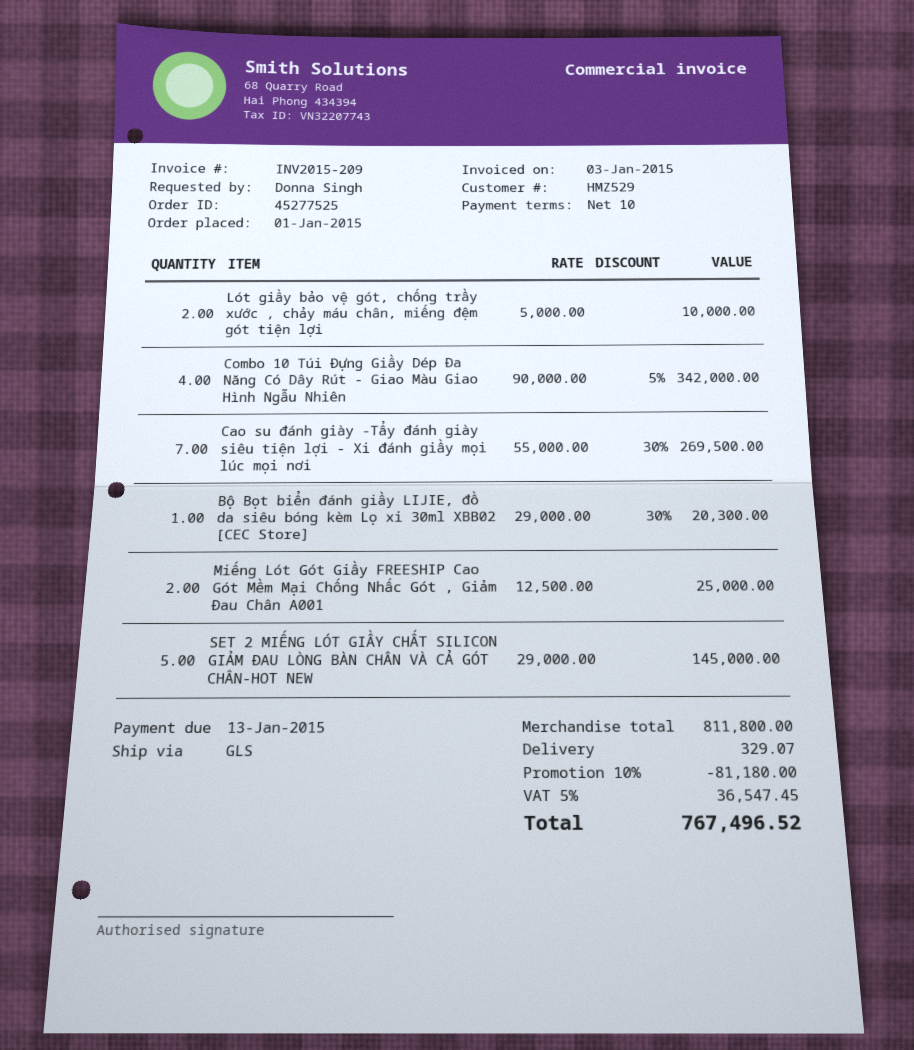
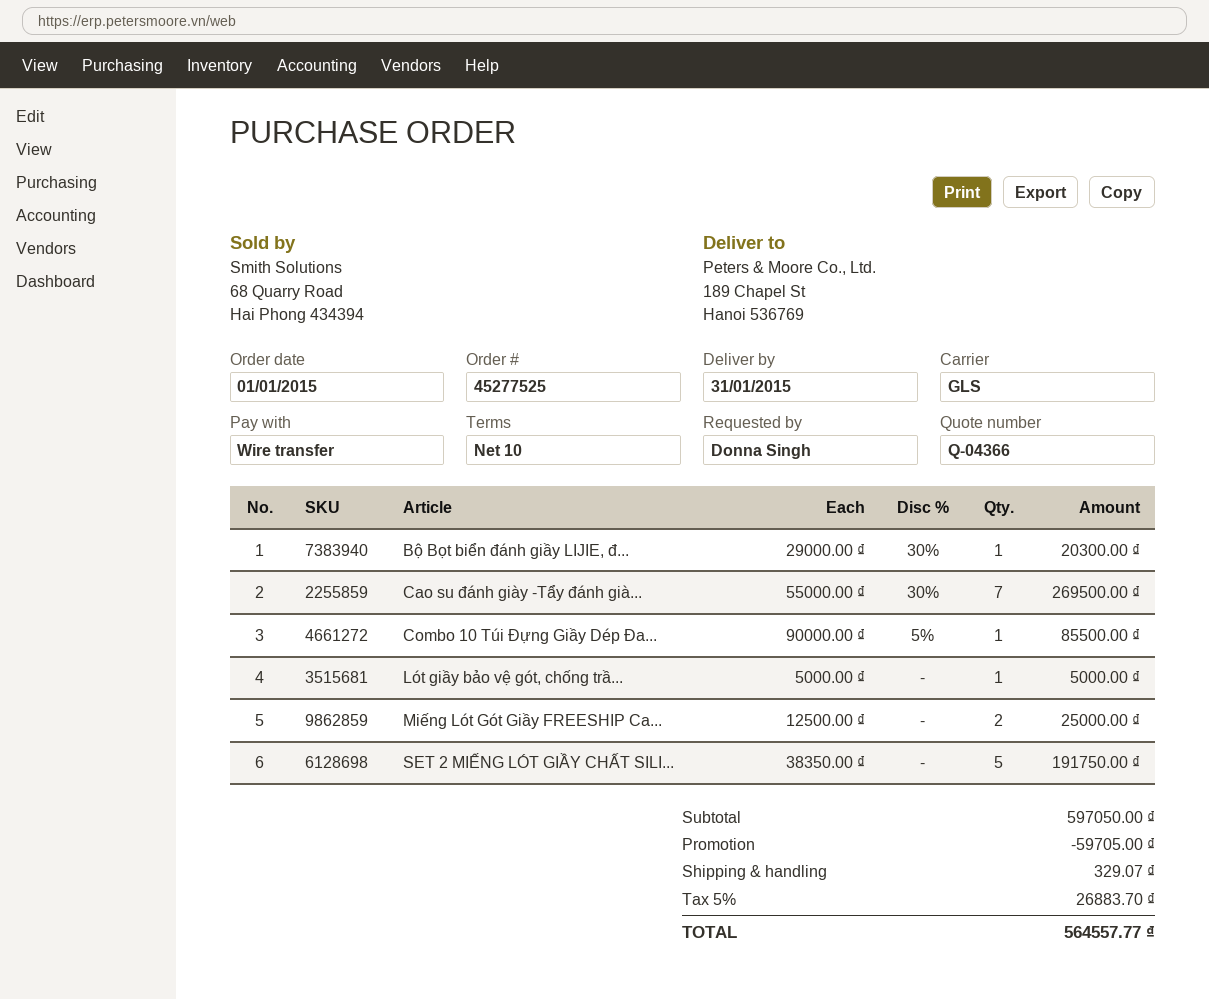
Lót giầy bảo vệ gót, chống trầy xước , chảy máu chân, miếng đệm gót tiện lợi: 2 x 5000.00 = 10000.00 -> 1 x 5000.00 = 5000.00
Combo 10 Túi Đựng Giầy Dép Đa Năng Có Dây Rút - Giao Màu Giao Hình Ngẫu Nhiên: 4 x 90000.00 - 5% = 342000.00 -> 1 x 90000.00 - 5% = 85500.00
SET 2 MIẾNG LÓT GIẦY CHẤT SILICON GIẢM ĐAU LÒNG BÀN CHÂN VÀ CẢ GÓT CHÂN-HOT NEW: 5 x 29000.00 = 145000.00 -> 5 x 38350.00 = 191750.00
subtotal: 811800.00 -> 597050.00
discount: 81180.00 -> 59705.00
tax: 5% = 36547.45 -> 5% = 26883.70
total: 767496.52 -> 564557.77

